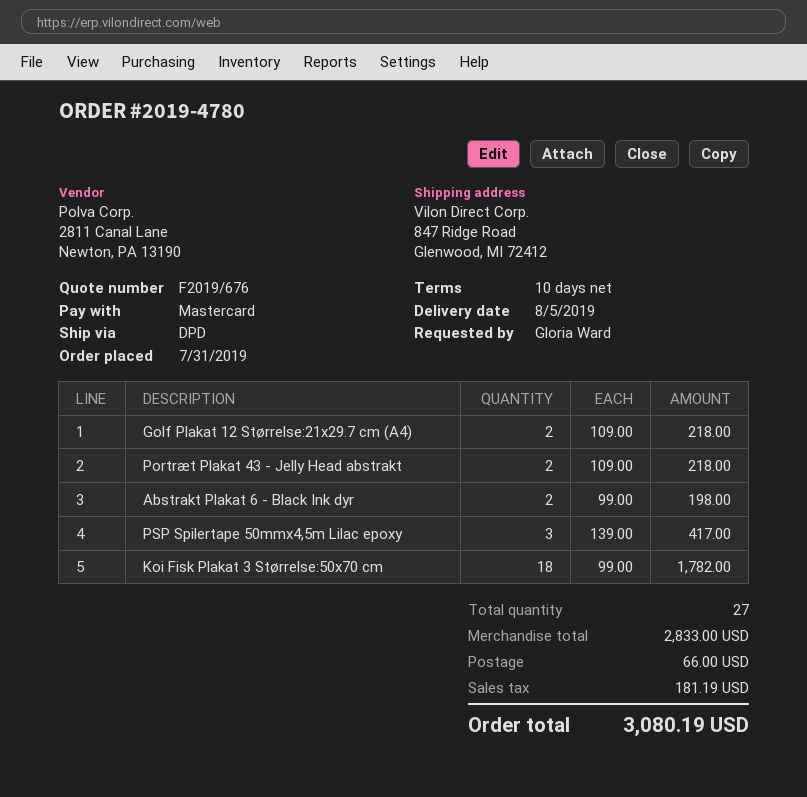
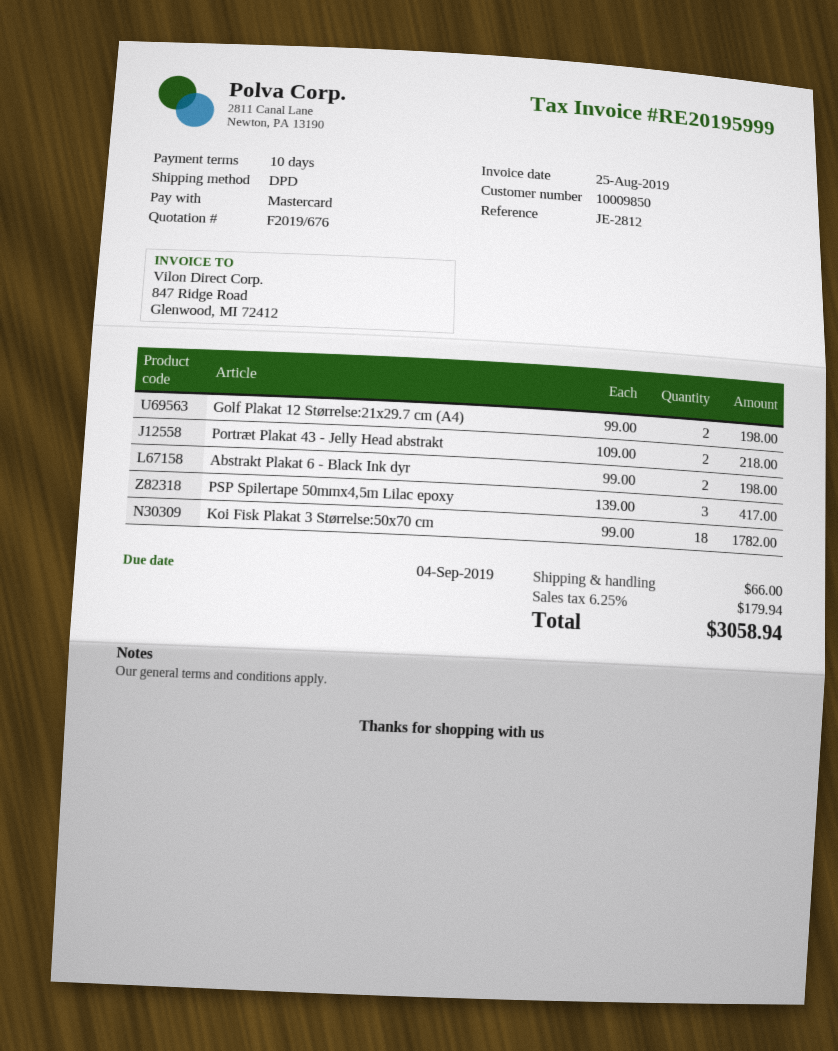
Golf Plakat 12 Størrelse:21x29.7 cm (A4): 2 x 109.00 = 218.00 -> 2 x 99.00 = 198.00
tax: 181.19 -> 179.94
total: 3080.19 -> 3058.94

